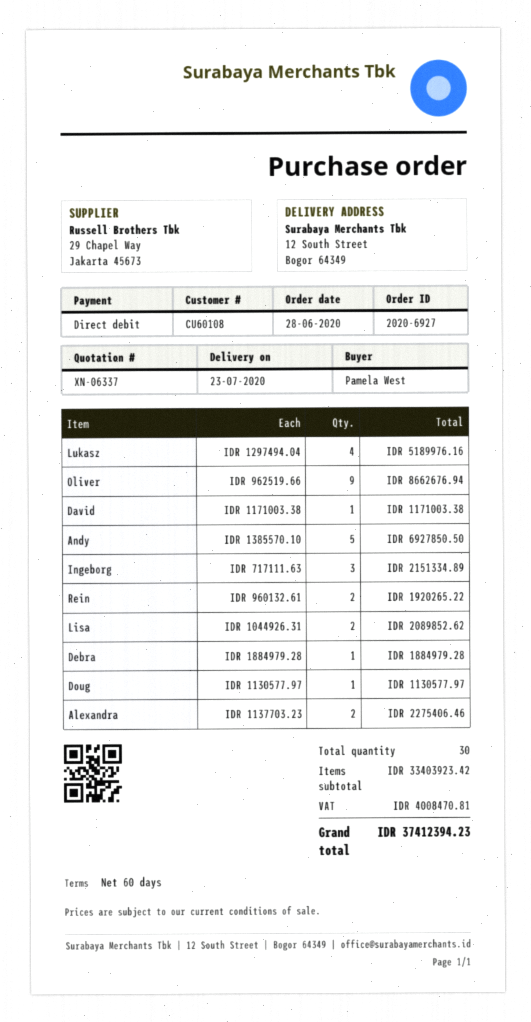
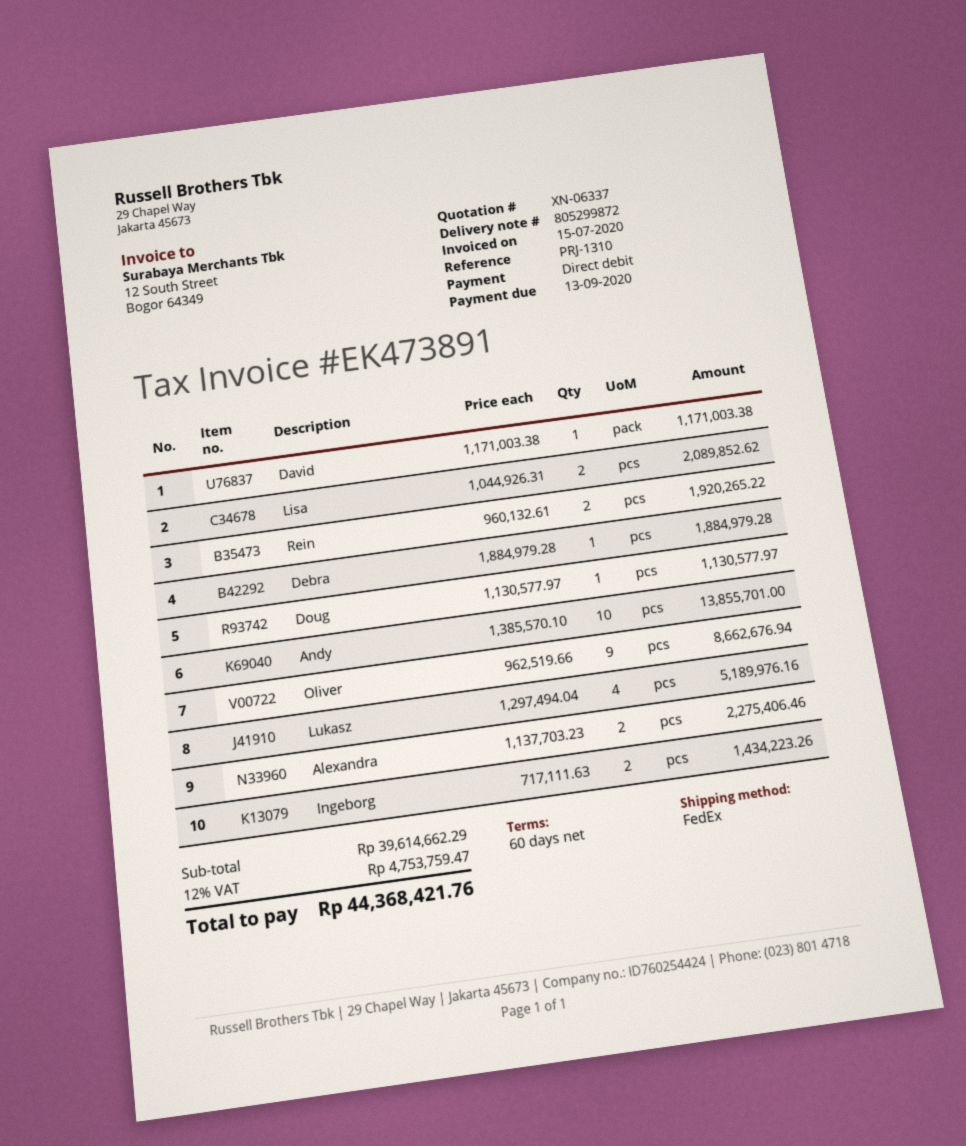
Andy: 5 x 1385570.10 = 6927850.50 -> 10 x 1385570.10 = 13855701.00
Ingeborg: 3 x 717111.63 = 2151334.89 -> 2 x 717111.63 = 1434223.26
subtotal: 33403923.42 -> 39614662.29
tax: 4008470.81 -> 4753759.47
total: 37412394.23 -> 44368421.76

